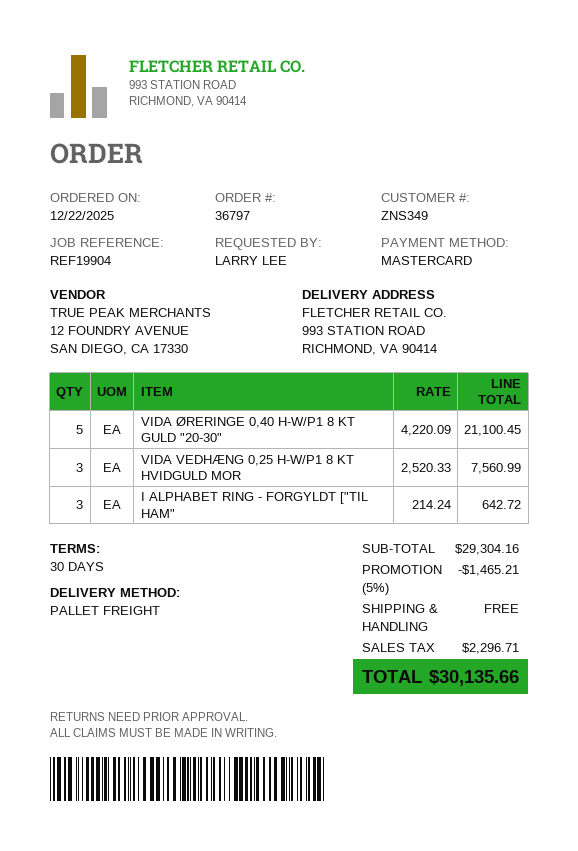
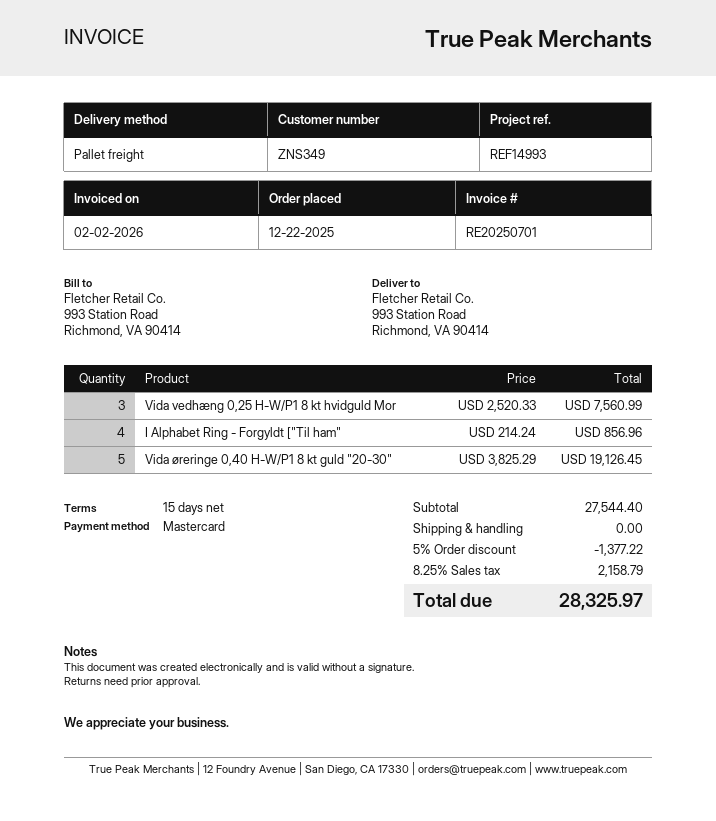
payment terms: 30 days -> 15 days
reference: REF19904 -> REF14993
VIDA ØRERINGE 0,40 H-W/P1 8 KT GULD "20-30": 5 x 4220.09 = 21100.45 -> 5 x 3825.29 = 19126.45
I ALPHABET RING - FORGYLDT ["TIL HAM": 3 x 214.24 = 642.72 -> 4 x 214.24 = 856.96
subtotal: 29304.16 -> 27544.40
discount: 5% = 1465.21 -> 5% = 1377.22
tax: 2296.71 -> 2158.79
total: 30135.66 -> 28325.97

